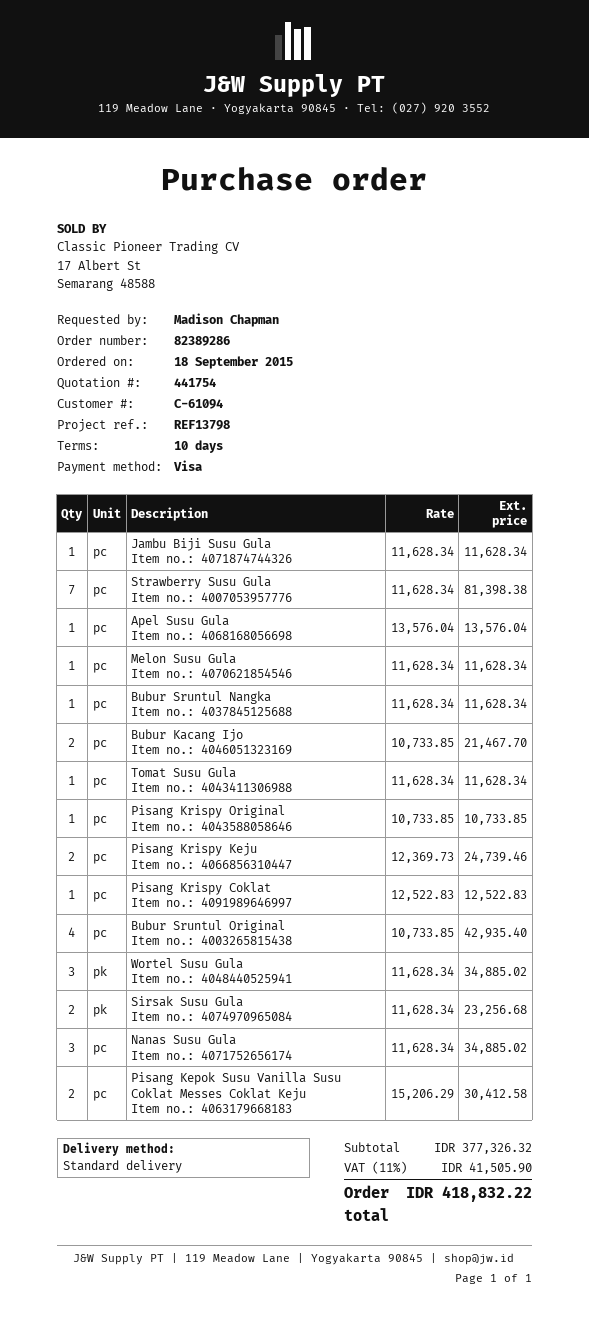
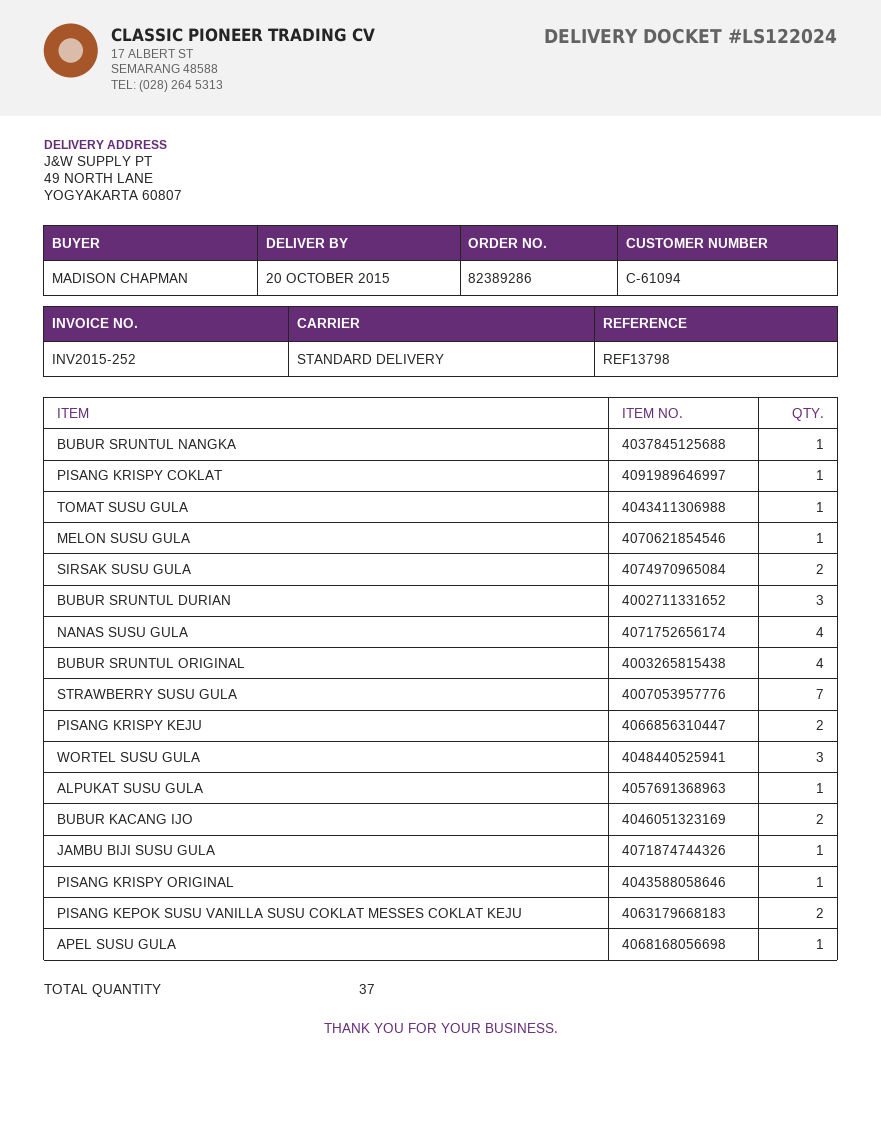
Nanas Susu Gula: 3 -> 4
BUBUR SRUNTUL DURIAN: none -> 3
ALPUKAT SUSU GULA: none -> 1

